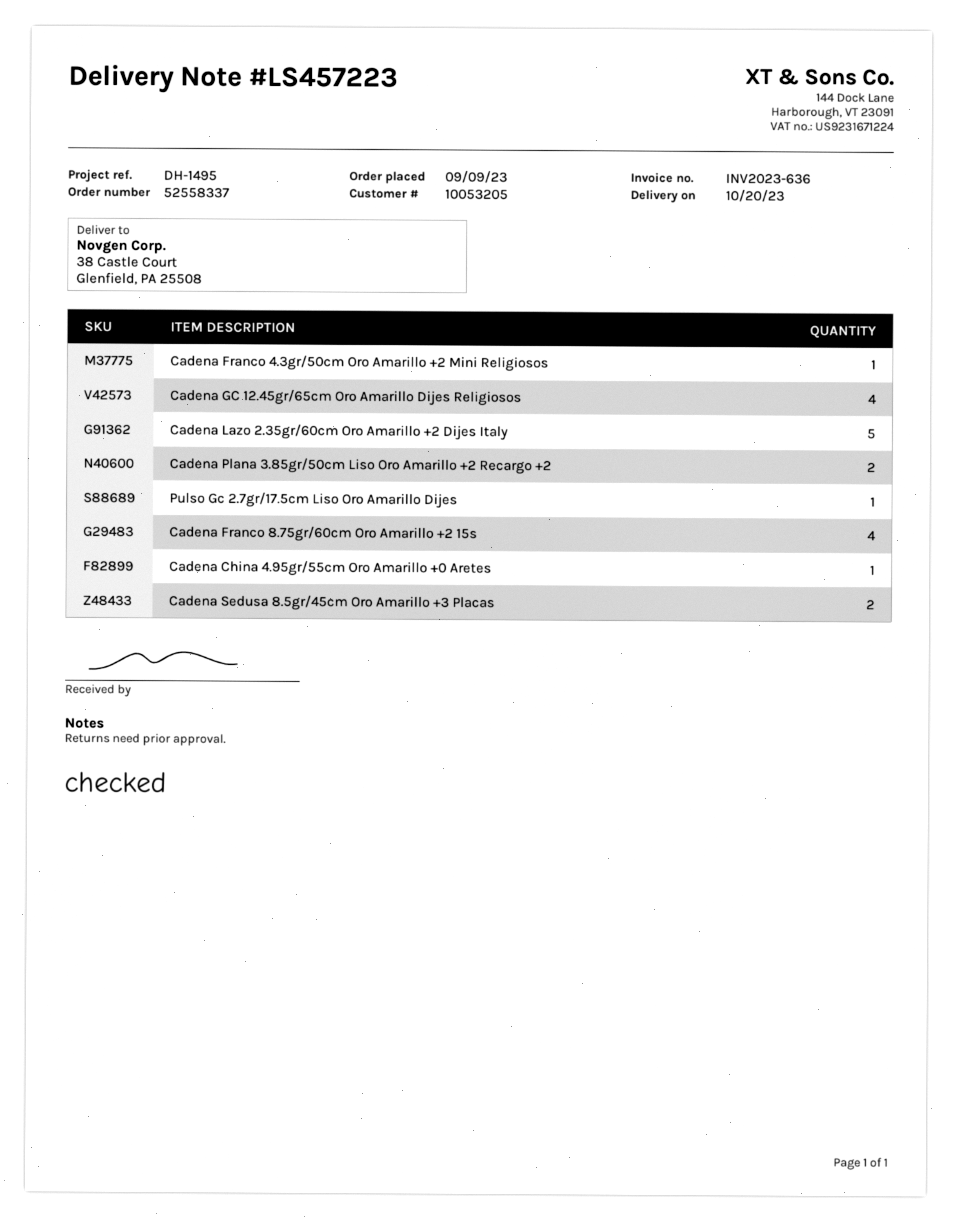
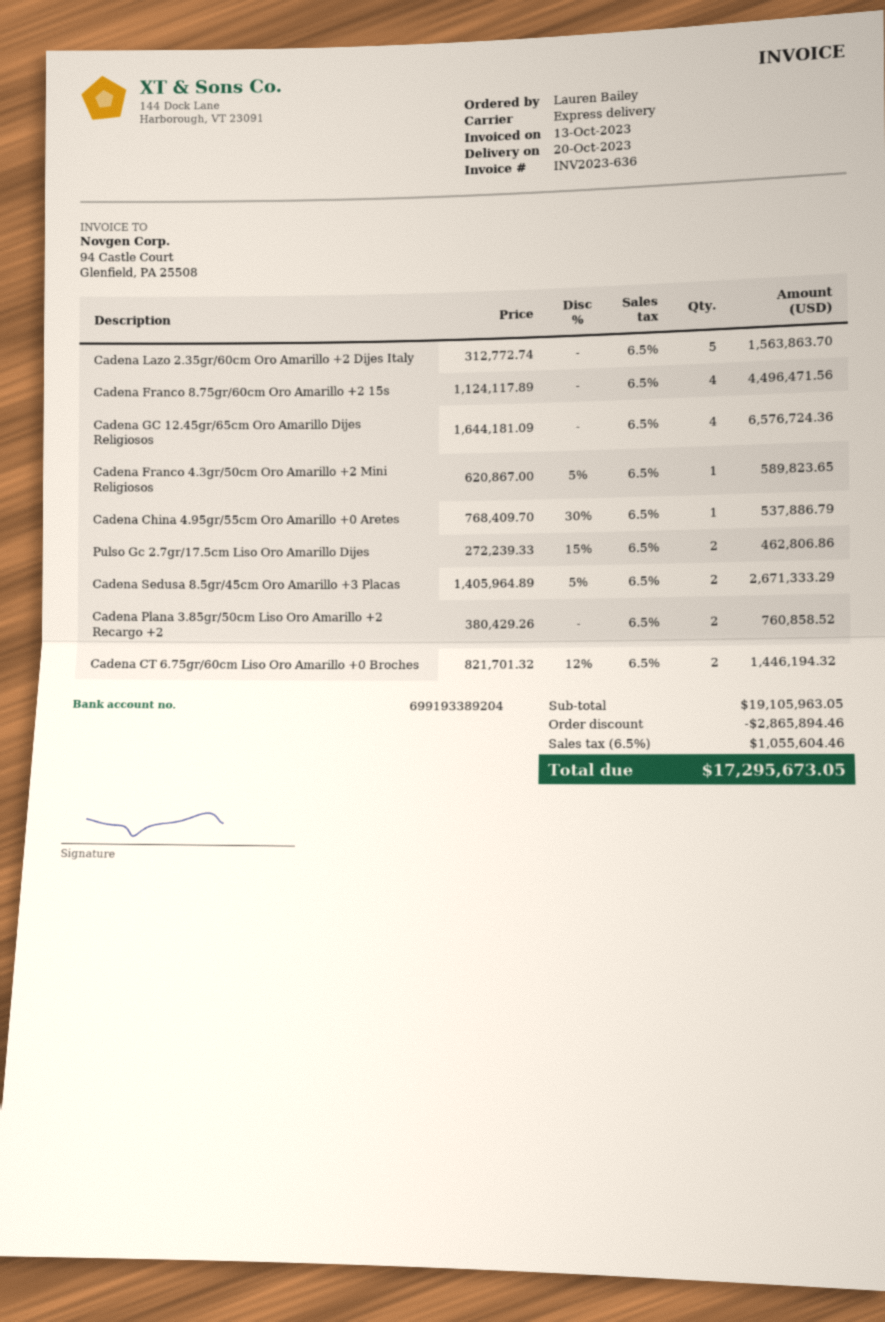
Pulso Gc 2.7gr/17.5cm Liso Oro Amarillo Dijes: 1 -> 2
Cadena CT 6.75gr/60cm Liso Oro Amarillo +0 Broches: none -> 2

